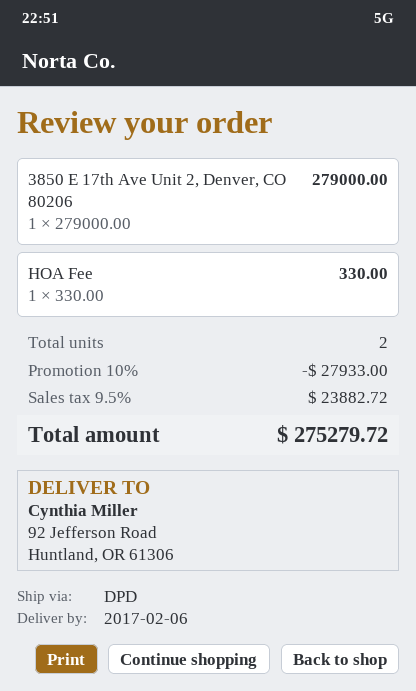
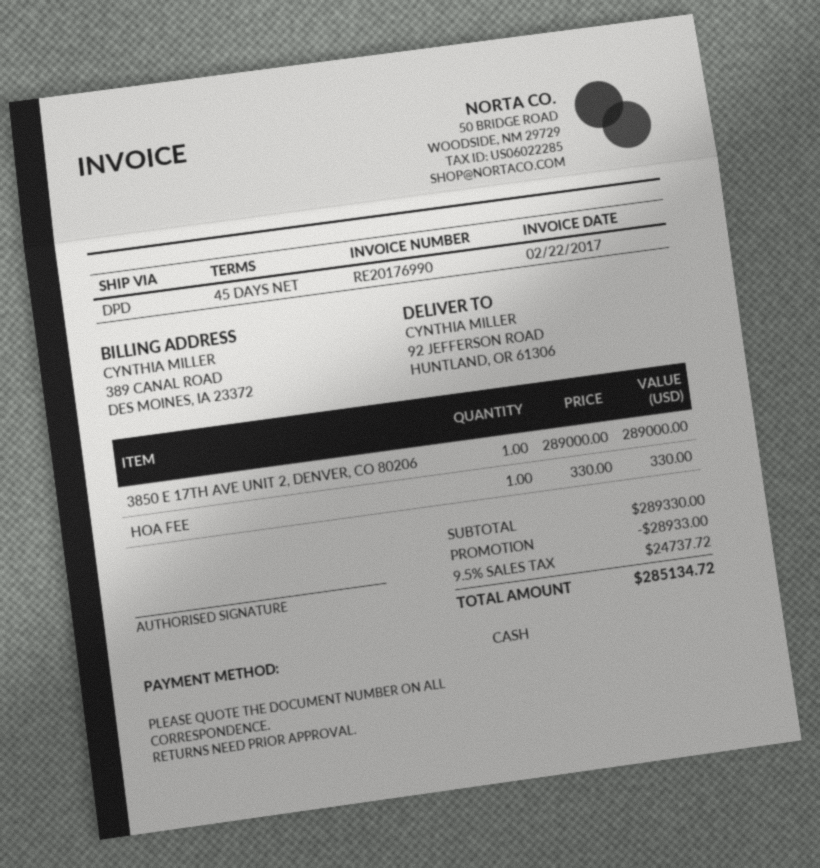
3850 E 17th Ave Unit 2, Denver, CO 80206: 1 x 279000.00 = 279000.00 -> 1 x 289000.00 = 289000.00
discount: 27933.00 -> 28933.00
tax: 9.5% = 23882.72 -> 9.5% = 24737.72
total: 275279.72 -> 285134.72

